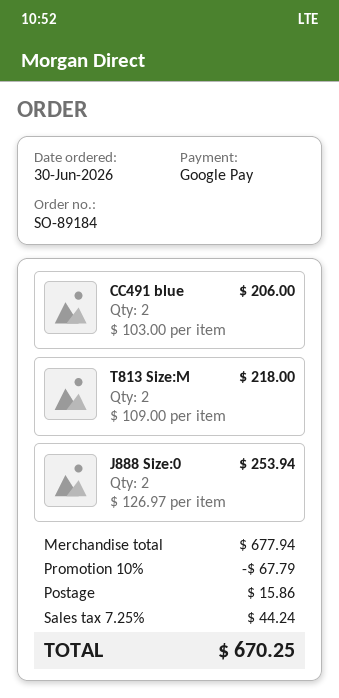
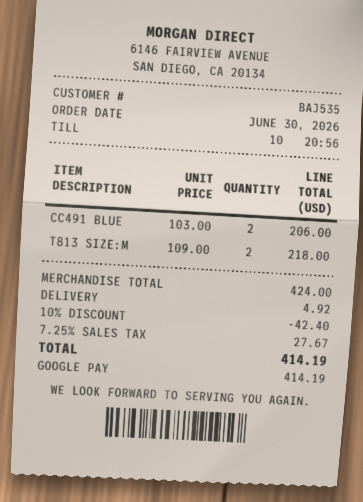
J888 Size:0: 2 x 126.97 = 253.94 -> none
subtotal: 677.94 -> 424.00
discount: 10% = 67.79 -> 10% = 42.40
shipping: 15.86 -> 4.92
tax: 7.25% = 44.24 -> 7.25% = 27.67
total: 670.25 -> 414.19

